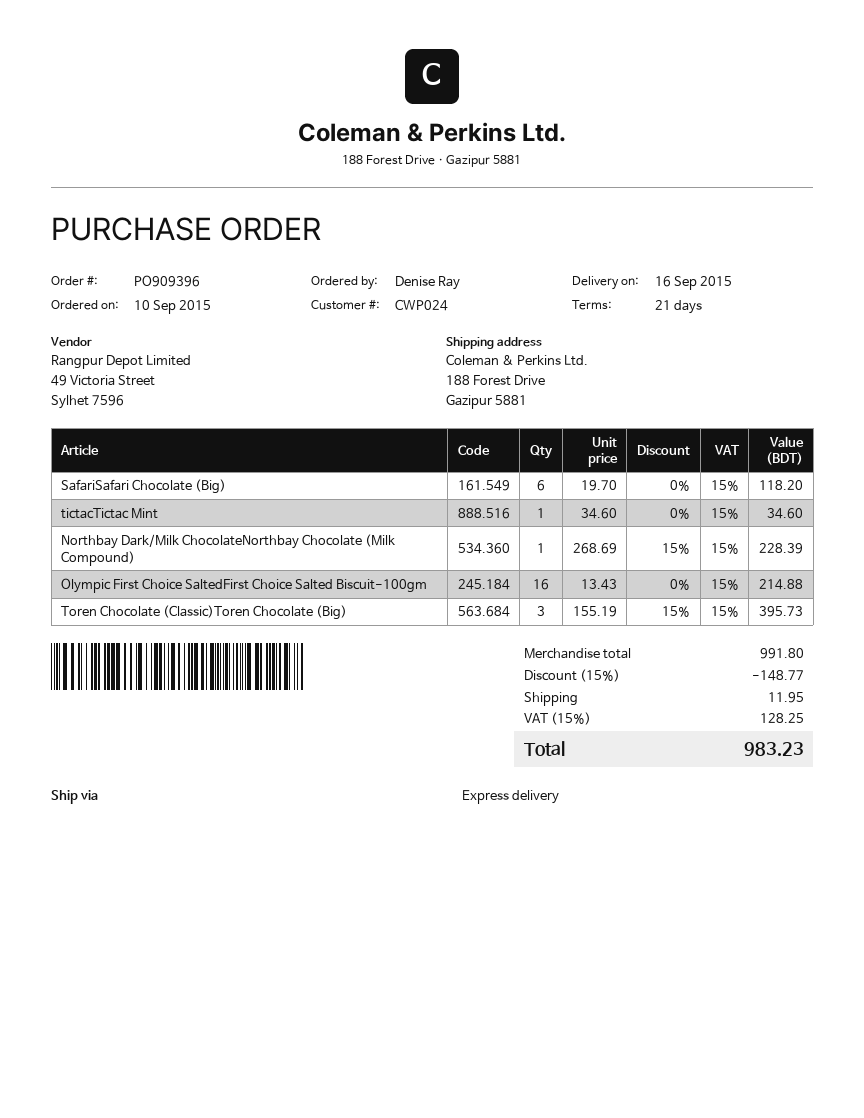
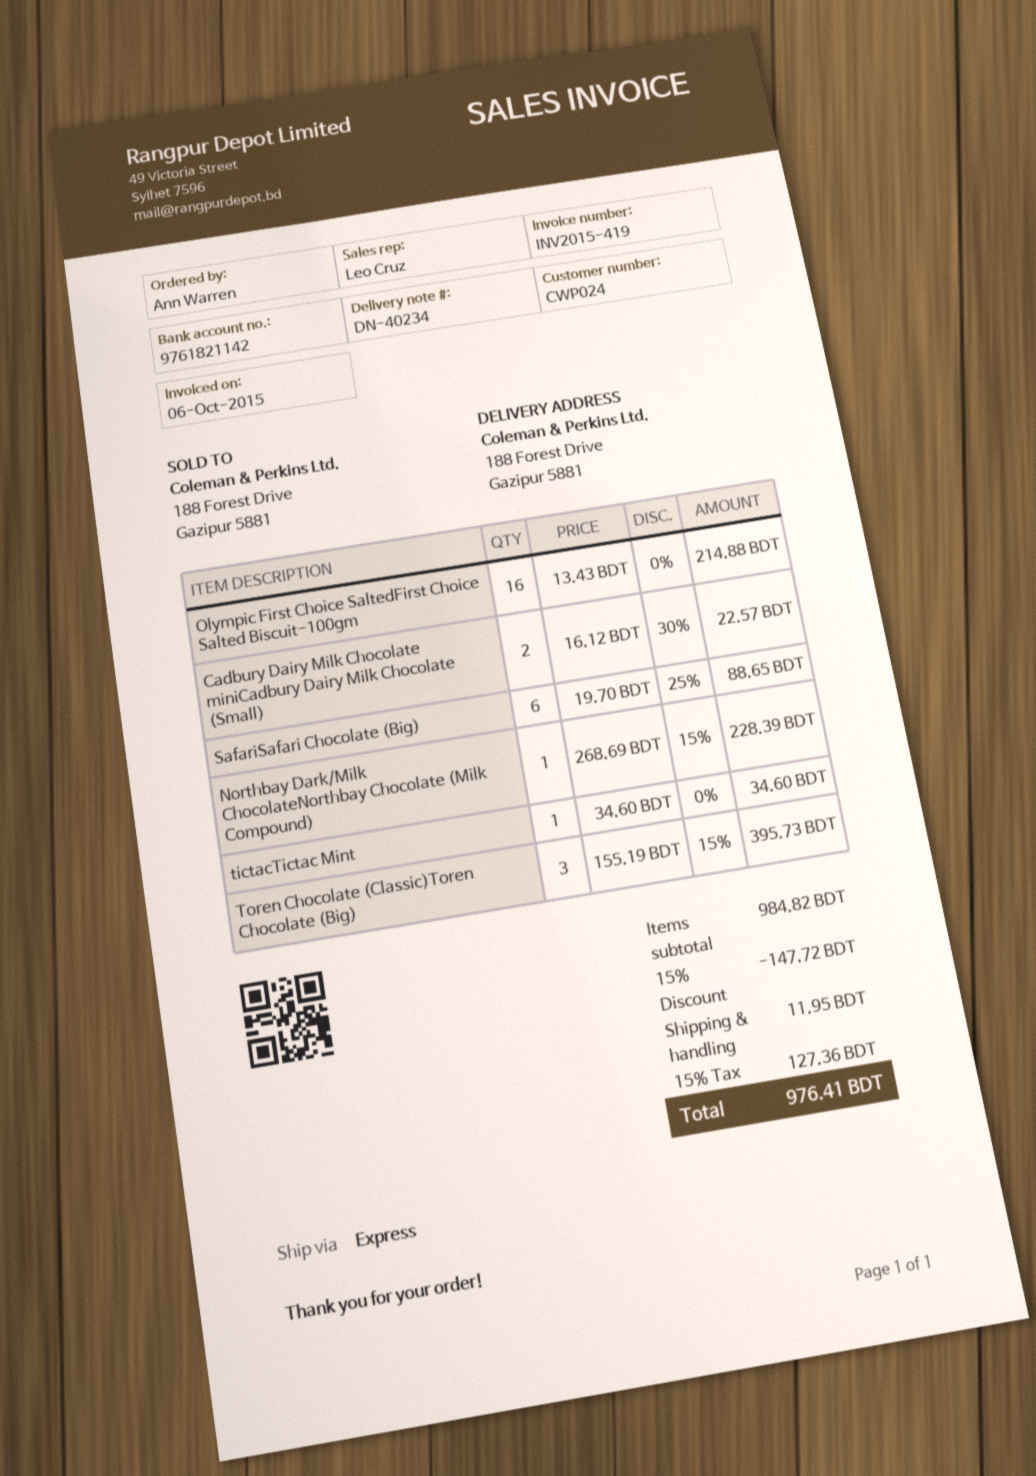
ordered by: Denise Ray -> Ann Warren
SafariSafari Chocolate (Big): 6 x 19.70 = 118.20 -> 6 x 19.70 - 25% = 88.65
Cadbury Dairy Milk Chocolate miniCadbury Dairy Milk Chocolate (Small): none -> 2 x 16.12 - 30% = 22.57
subtotal: 991.80 -> 984.82
discount: 15% = 148.77 -> 15% = 147.72
tax: 15% = 128.25 -> 15% = 127.36
total: 983.23 -> 976.41

